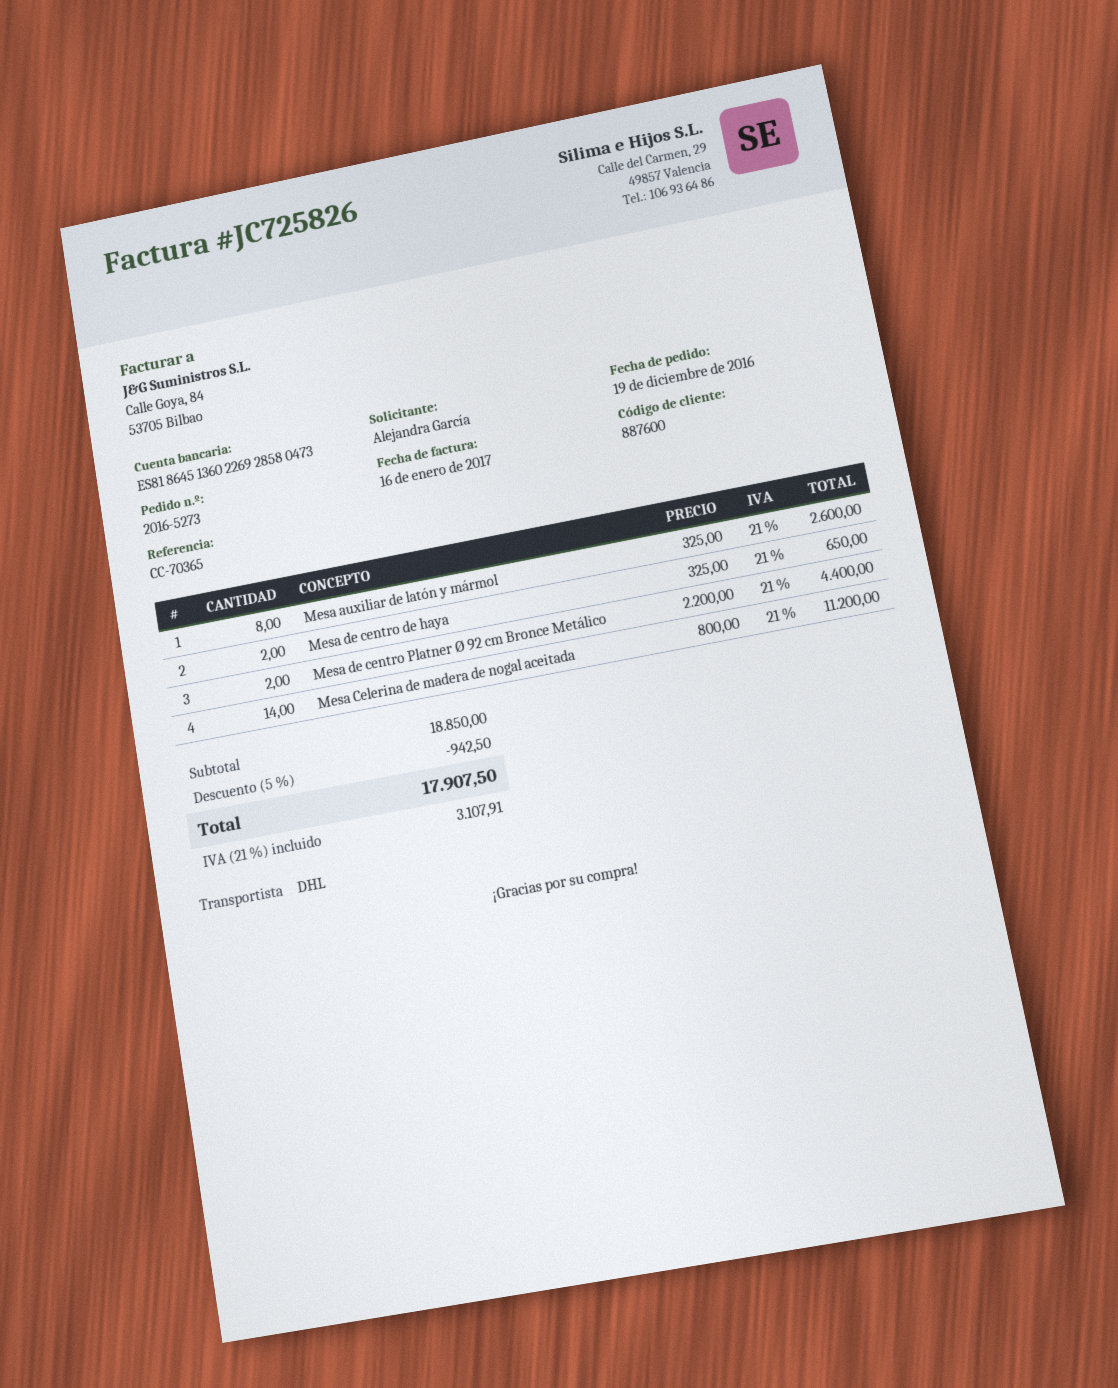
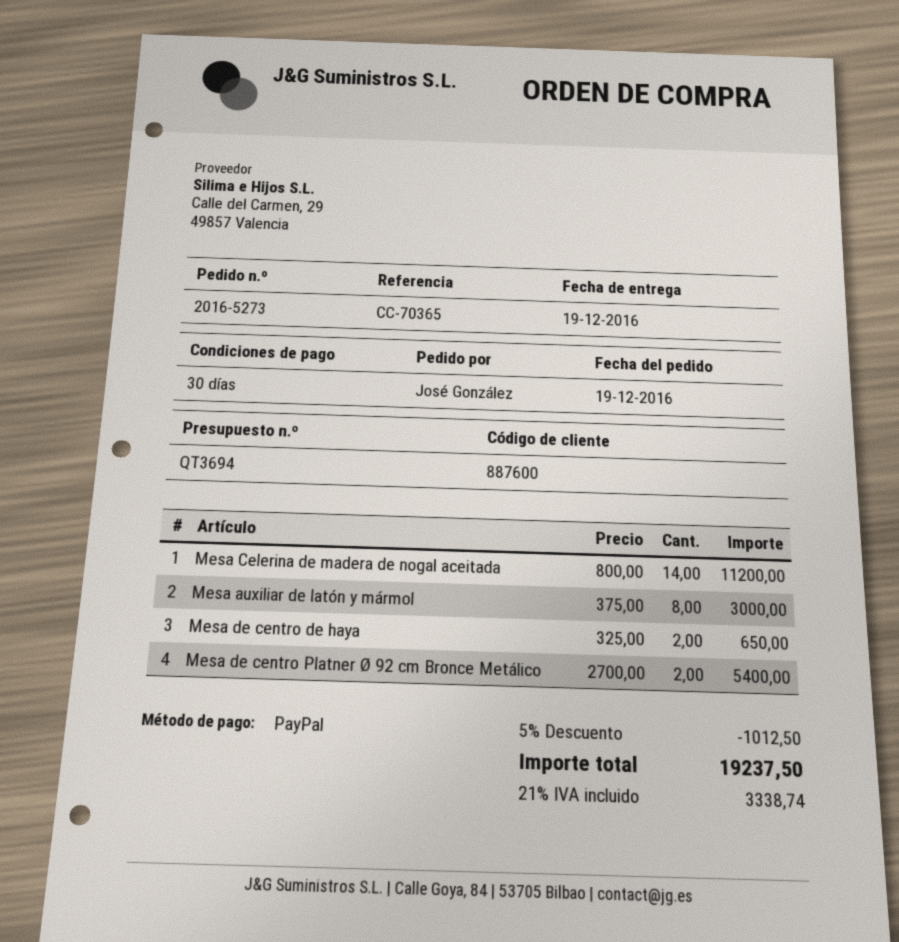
ordered by: Alejandra García -> José González
Mesa auxiliar de latón y mármol: 8 x 325.00 = 2600.00 -> 8 x 375.00 = 3000.00
Mesa de centro Platner Ø 92 cm Bronce Metálico: 2 x 2200.00 = 4400.00 -> 2 x 2700.00 = 5400.00
discount: 5% = 942.50 -> 5% = 1012.50
tax: 21% = 3107.91 -> 21% = 3338.74
total: 17907.50 -> 19237.50

